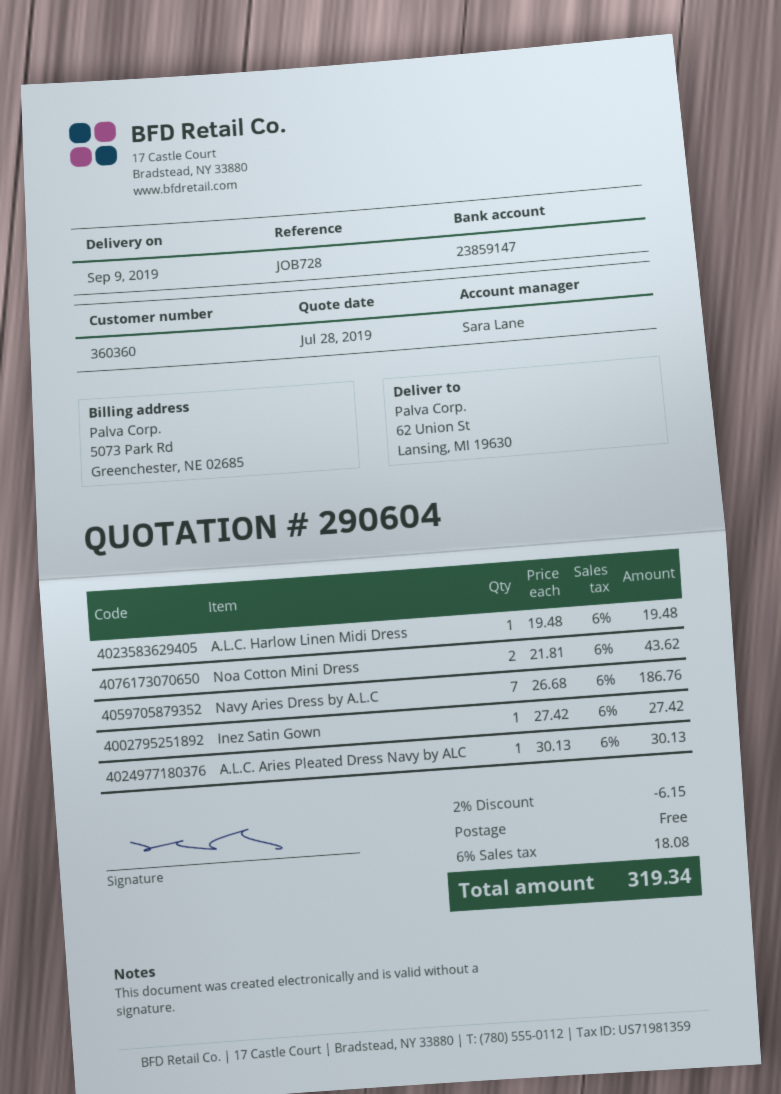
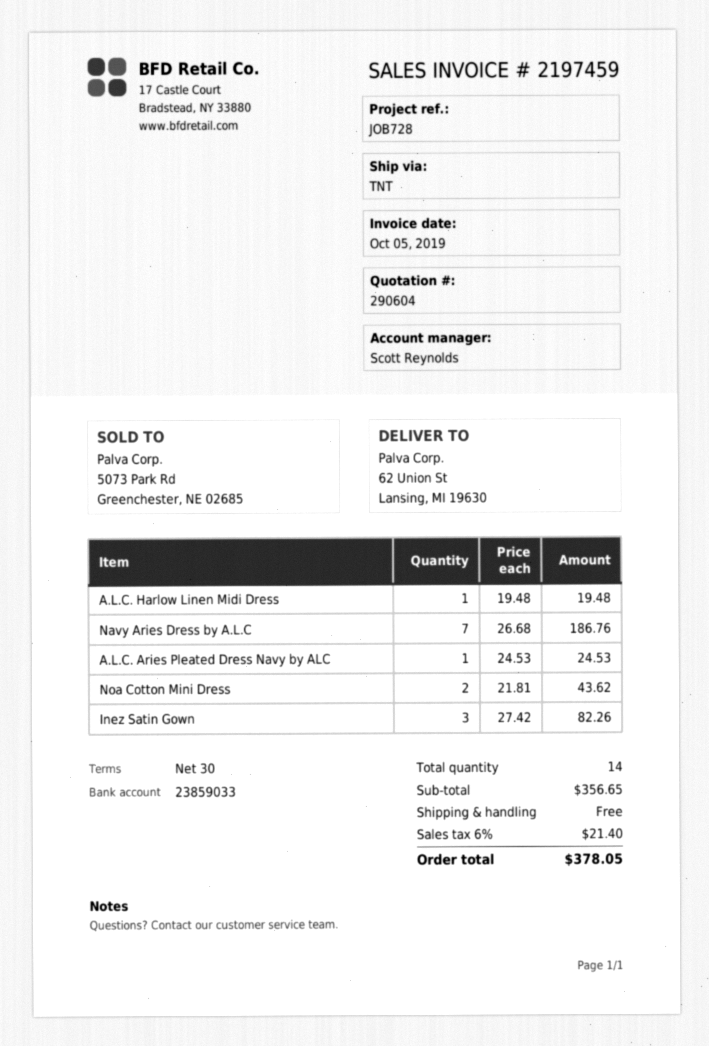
sales rep: Sara Lane -> Scott Reynolds
bank account: 23859147 -> 23859033
Inez Satin Gown: 1 x 27.42 = 27.42 -> 3 x 27.42 = 82.26
A.L.C. Aries Pleated Dress Navy by ALC: 1 x 30.13 = 30.13 -> 1 x 24.53 = 24.53
discount: 2% = 6.15 -> none
tax: 6% = 18.08 -> 6% = 21.40
total: 319.34 -> 378.05

